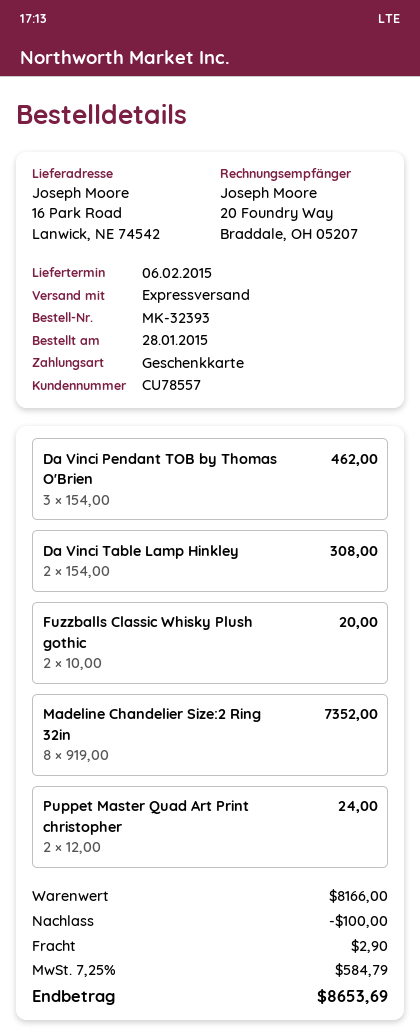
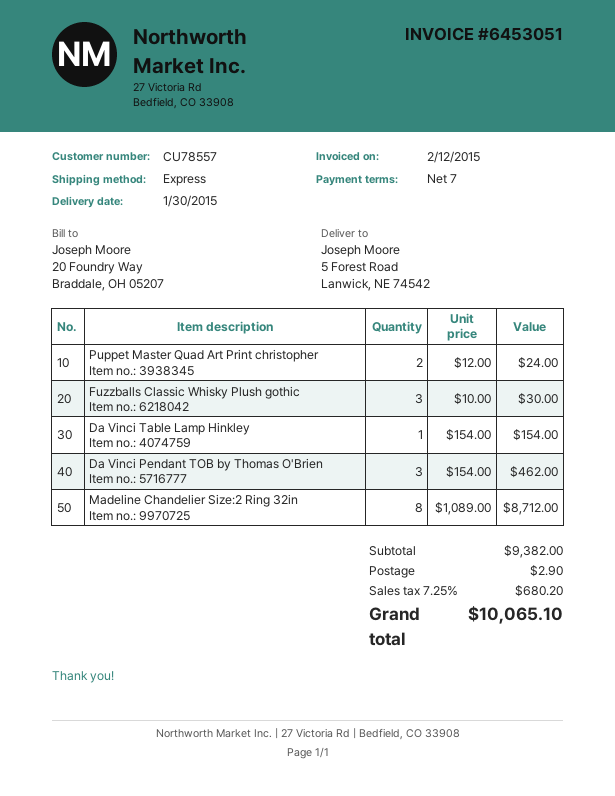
delivery date: 2015-02-06 -> 2015-01-30
ship to: 16 Park Road, Lanwick, NE 74542 -> 5 Forest Road, Lanwick, NE 74542
Da Vinci Table Lamp Hinkley: 2 x 154.00 = 308.00 -> 1 x 154.00 = 154.00
Fuzzballs Classic Whisky Plush gothic: 2 x 10.00 = 20.00 -> 3 x 10.00 = 30.00
Madeline Chandelier Size:2 Ring 32in: 8 x 919.00 = 7352.00 -> 8 x 1089.00 = 8712.00
subtotal: 8166.00 -> 9382.00
discount: 100.00 -> none
tax: 7.25% = 584.79 -> 7.25% = 680.20
total: 8653.69 -> 10065.10

